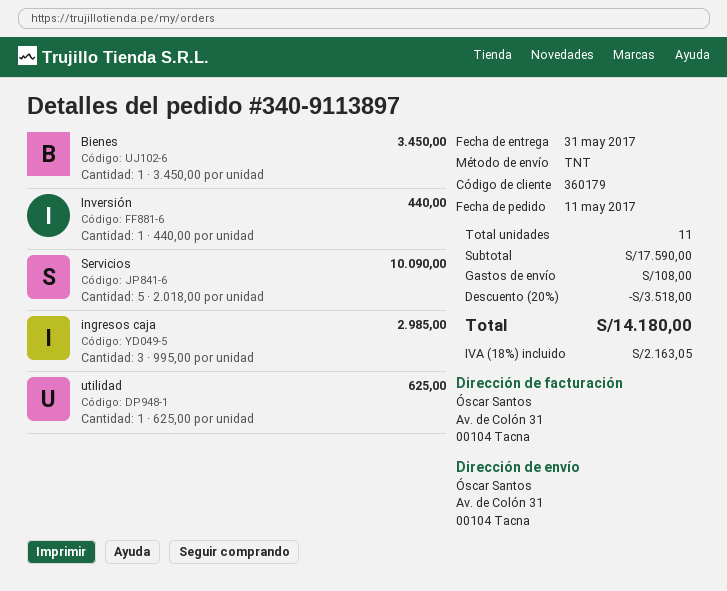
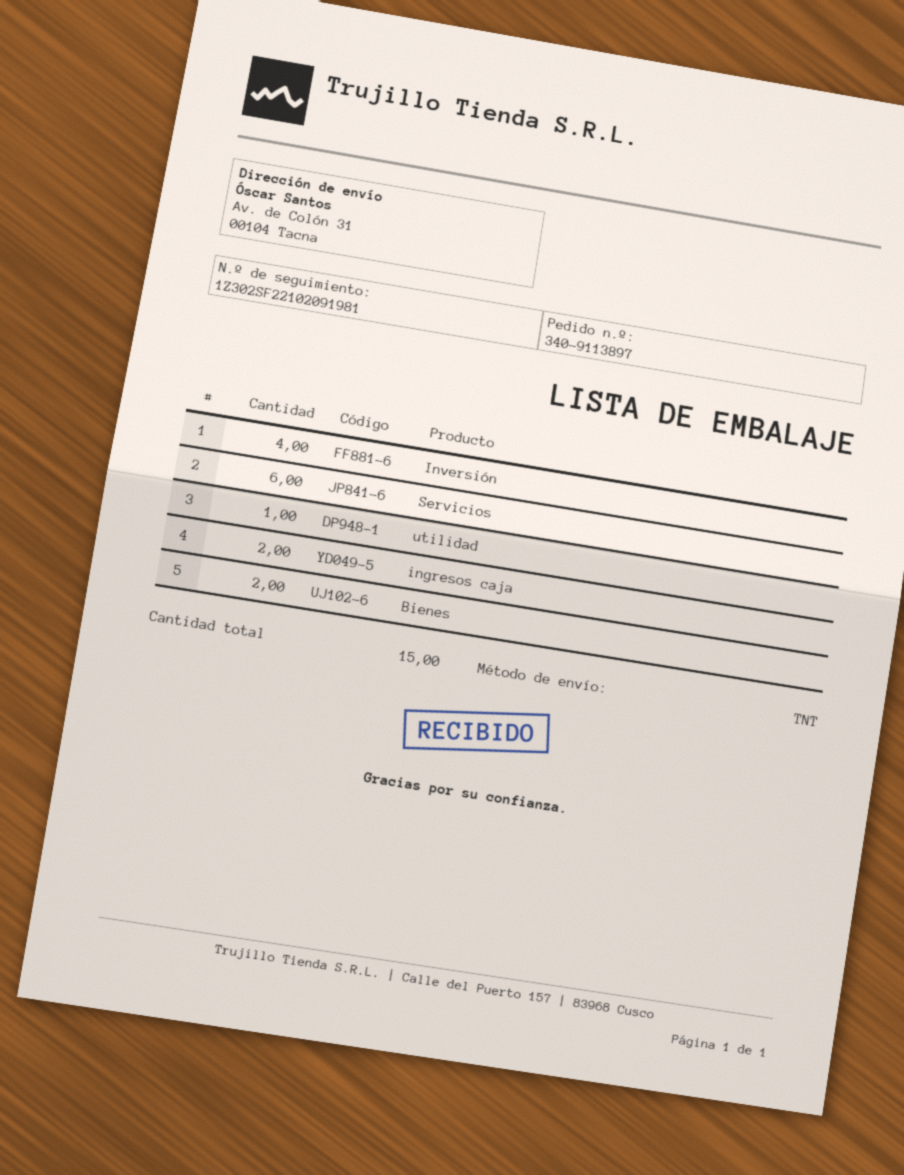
Bienes: 1 -> 2
Inversión: 1 -> 4
Servicios: 5 -> 6
ingresos caja: 3 -> 2
total quantity: 11 -> 15

